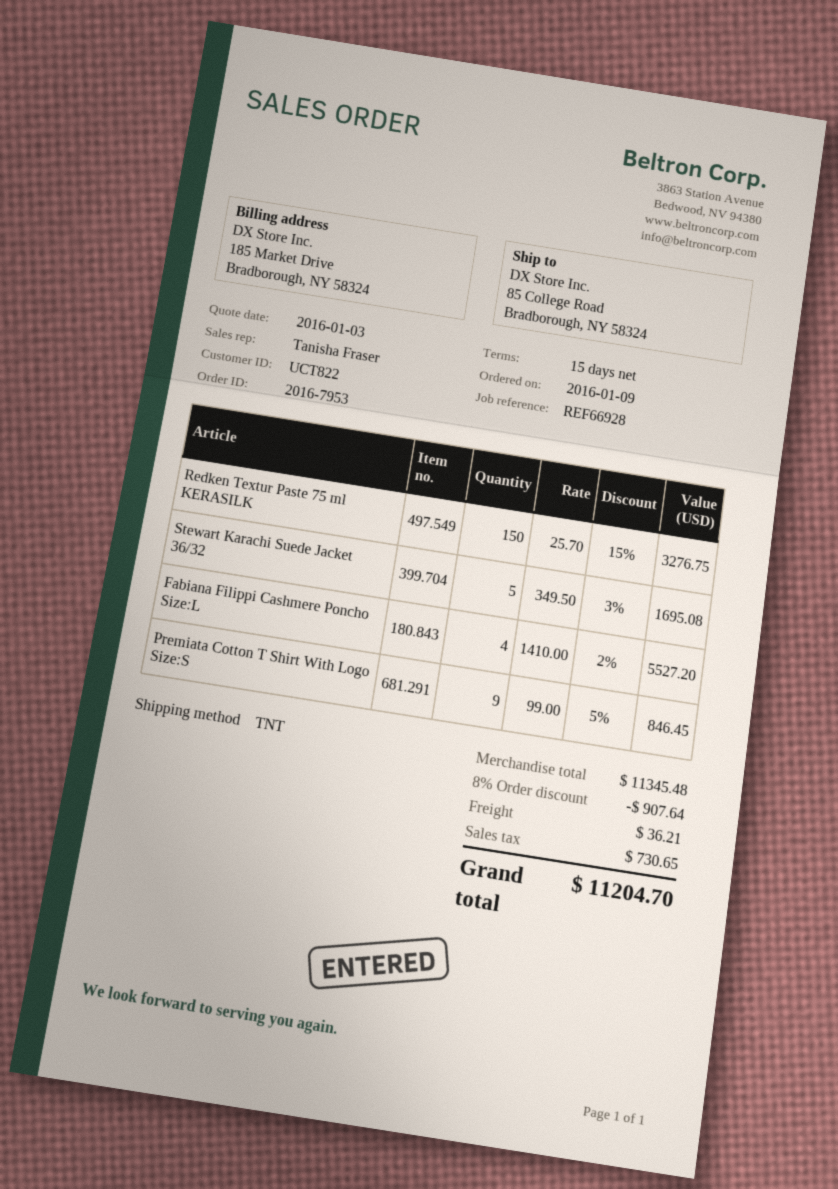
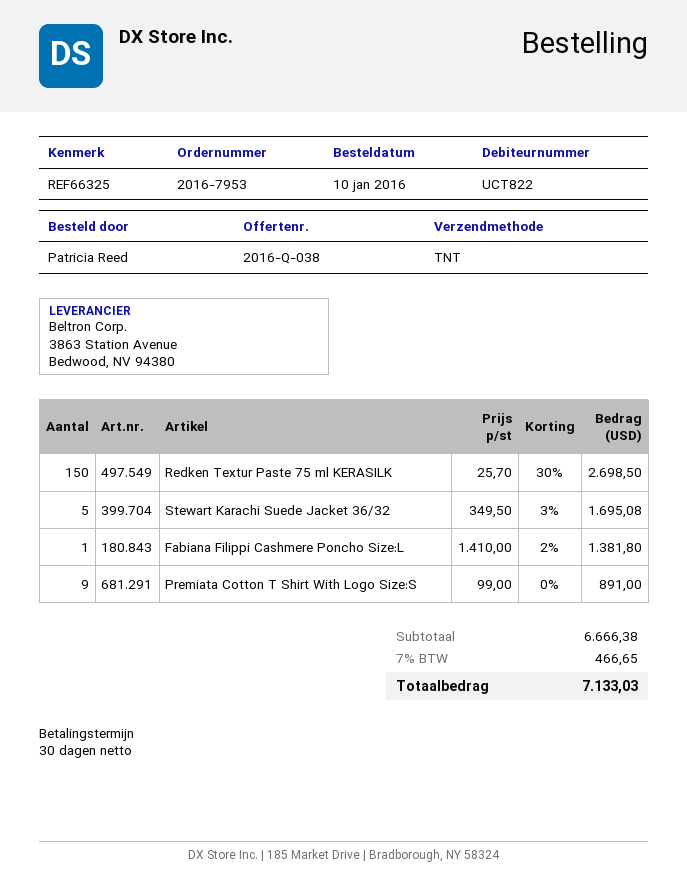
order date: 2016-01-09 -> 2016-01-10
payment terms: 15 days -> 30 days
reference: REF66928 -> REF66325
Redken Textur Paste 75 ml KERASILK: 150 x 25.70 - 15% = 3276.75 -> 150 x 25.70 - 30% = 2698.50
Fabiana Filippi Cashmere Poncho Size:L: 4 x 1410.00 - 2% = 5527.20 -> 1 x 1410.00 - 2% = 1381.80
Premiata Cotton T Shirt With Logo Size:S: 9 x 99.00 - 5% = 846.45 -> 9 x 99.00 = 891.00
subtotal: 11345.48 -> 6666.38
discount: 8% = 907.64 -> none
shipping: 36.21 -> none
tax: 730.65 -> 466.65
total: 11204.70 -> 7133.03

